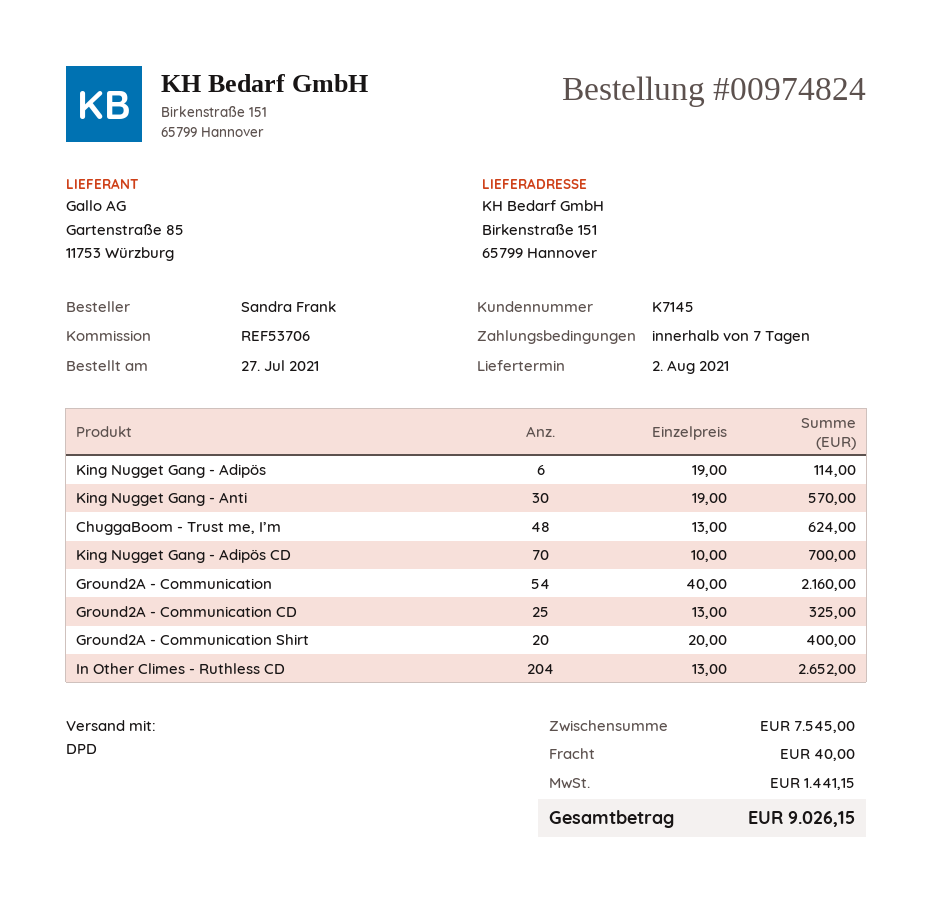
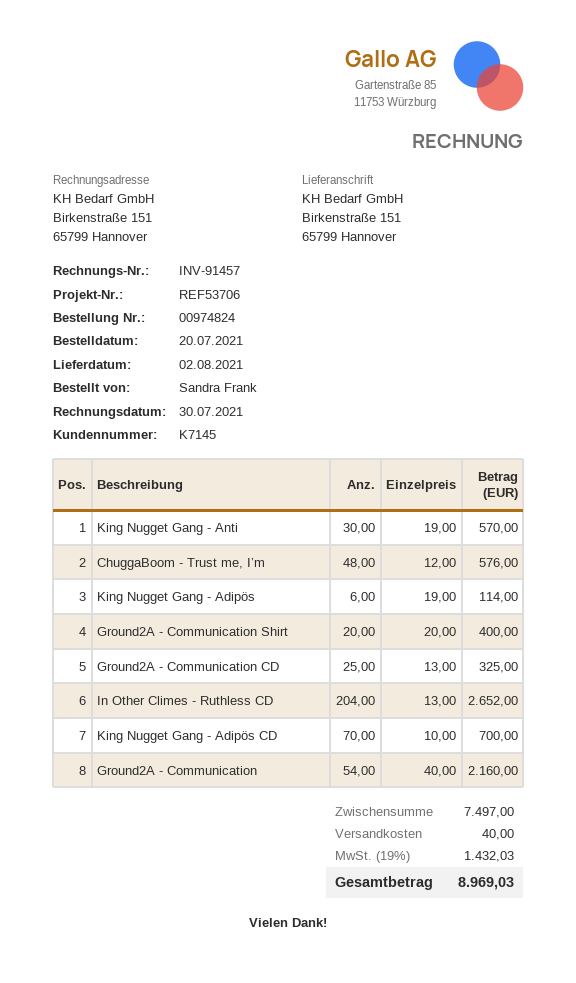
order date: 2021-07-27 -> 2021-07-20
ChuggaBoom - Trust me, I’m: 48 x 13.00 = 624.00 -> 48 x 12.00 = 576.00
subtotal: 7545.00 -> 7497.00
tax: 1441.15 -> 1432.03
total: 9026.15 -> 8969.03

